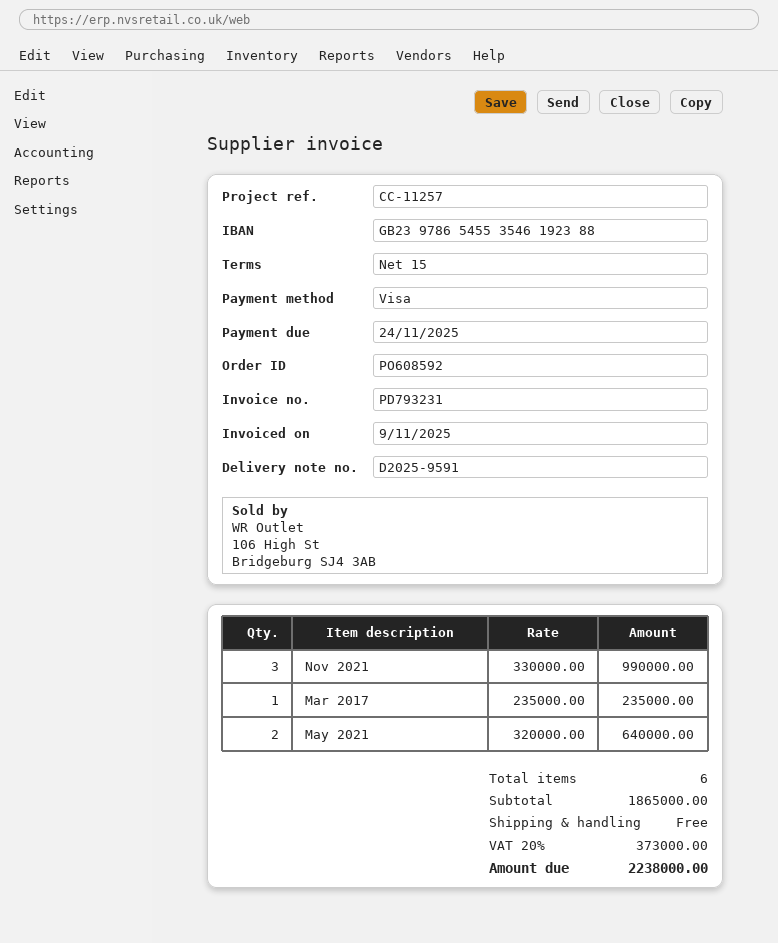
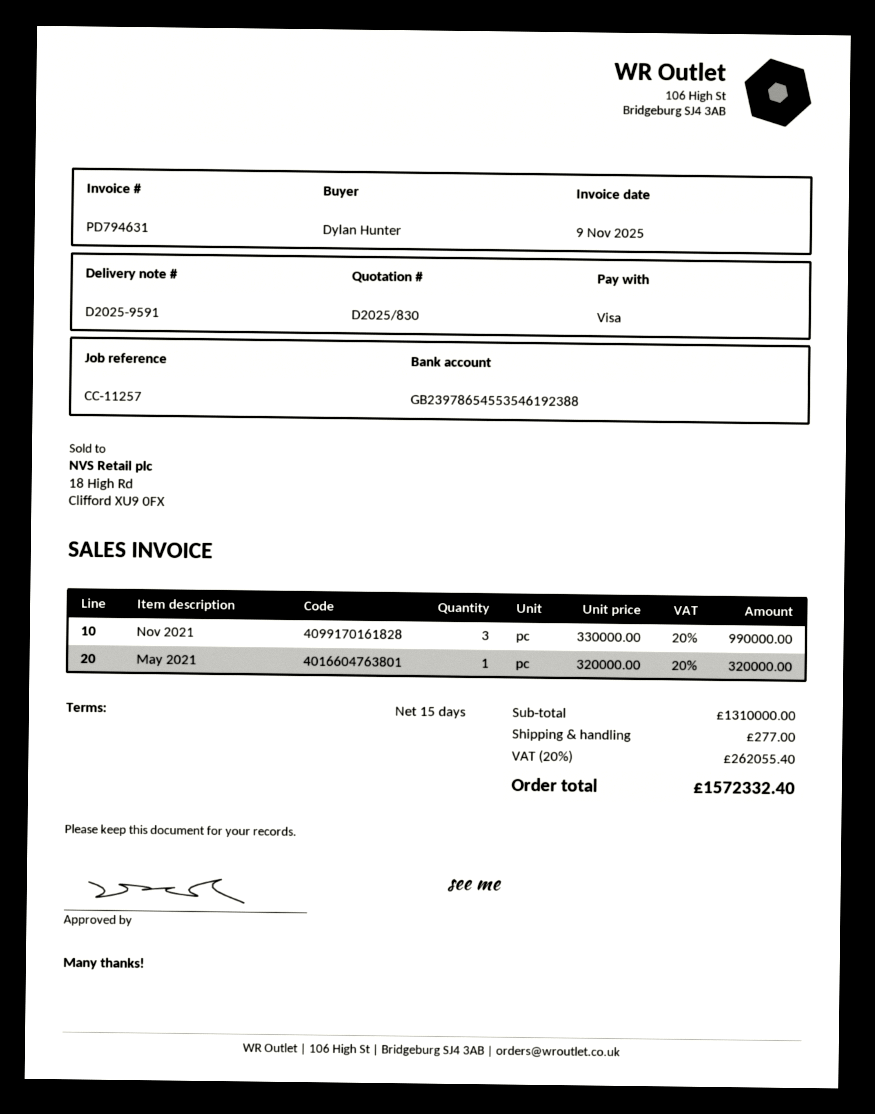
invoice number: PD793231 -> PD794631
Mar 2017: 1 x 235000.00 = 235000.00 -> none
May 2021: 2 x 320000.00 = 640000.00 -> 1 x 320000.00 = 320000.00
subtotal: 1865000.00 -> 1310000.00
shipping: 0.00 -> 277.00
tax: 20% = 373000.00 -> 20% = 262055.40
total: 2238000.00 -> 1572332.40

